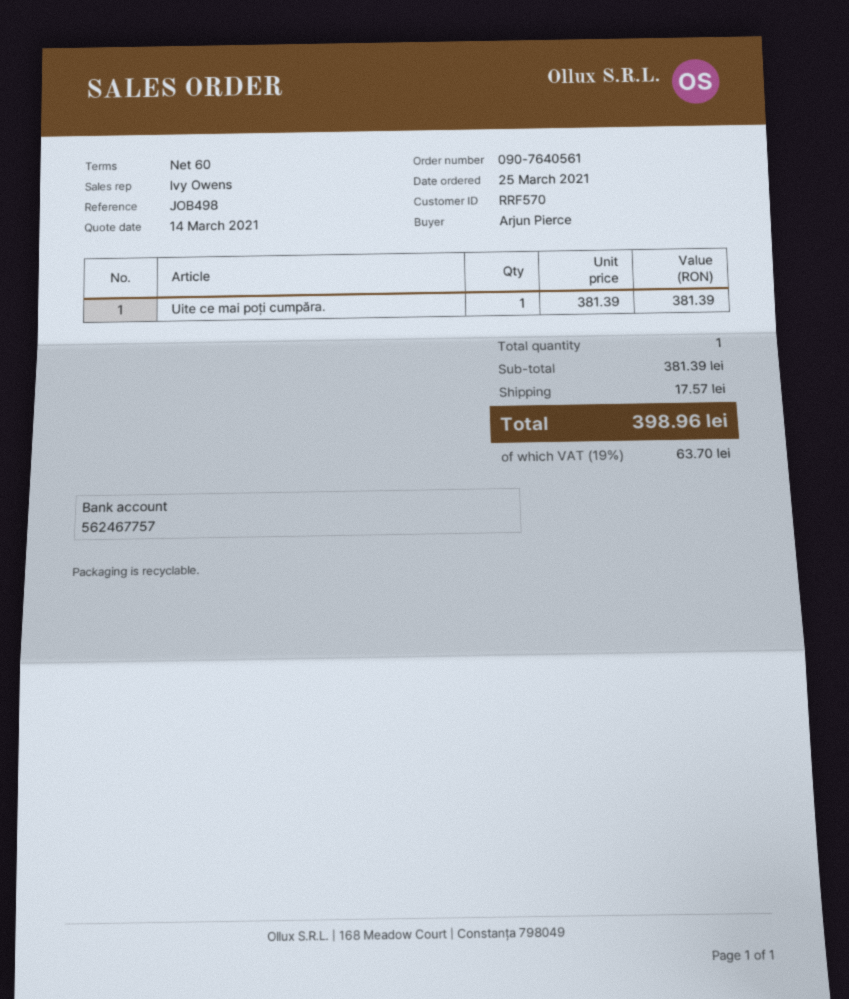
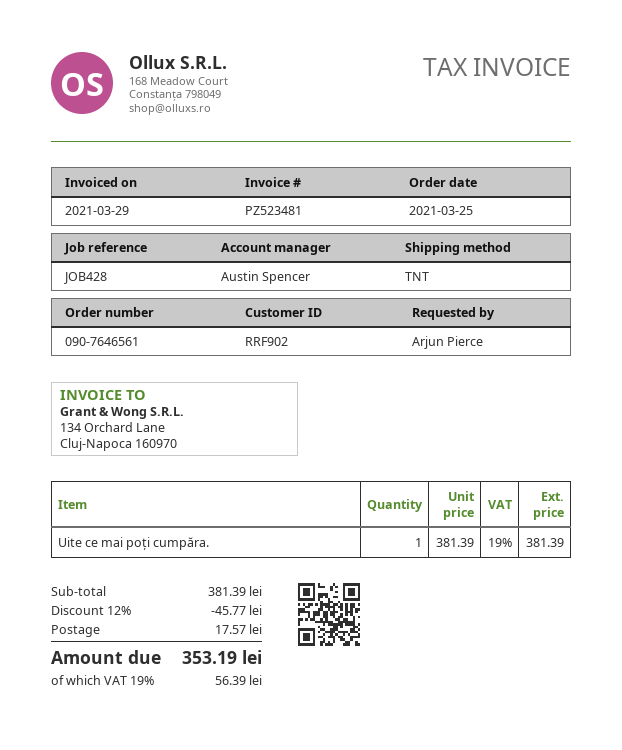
order number: 090-7640561 -> 090-7646561
customer number: RRF570 -> RRF902
reference: JOB498 -> JOB428
sales rep: Ivy Owens -> Austin Spencer
discount: none -> 12% = 45.77
tax: 19% = 63.70 -> 19% = 56.39
total: 398.96 -> 353.19

